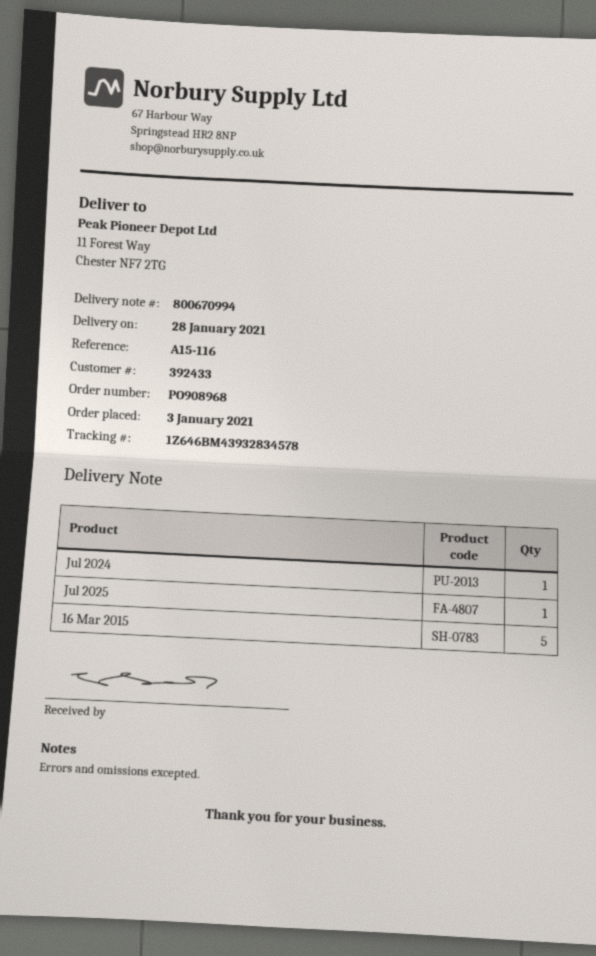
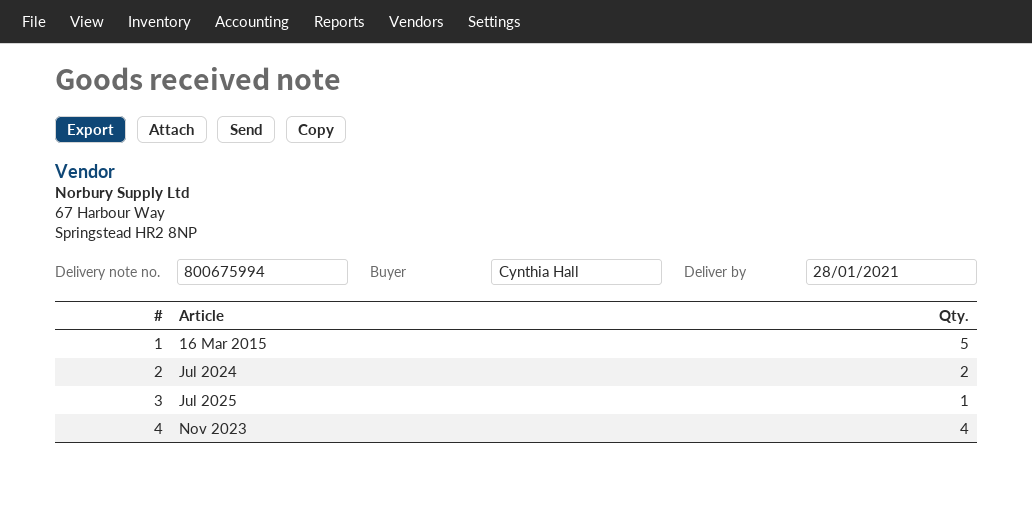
delivery note number: 800670994 -> 800675994
Jul 2024: 1 -> 2
Nov 2023: none -> 4

